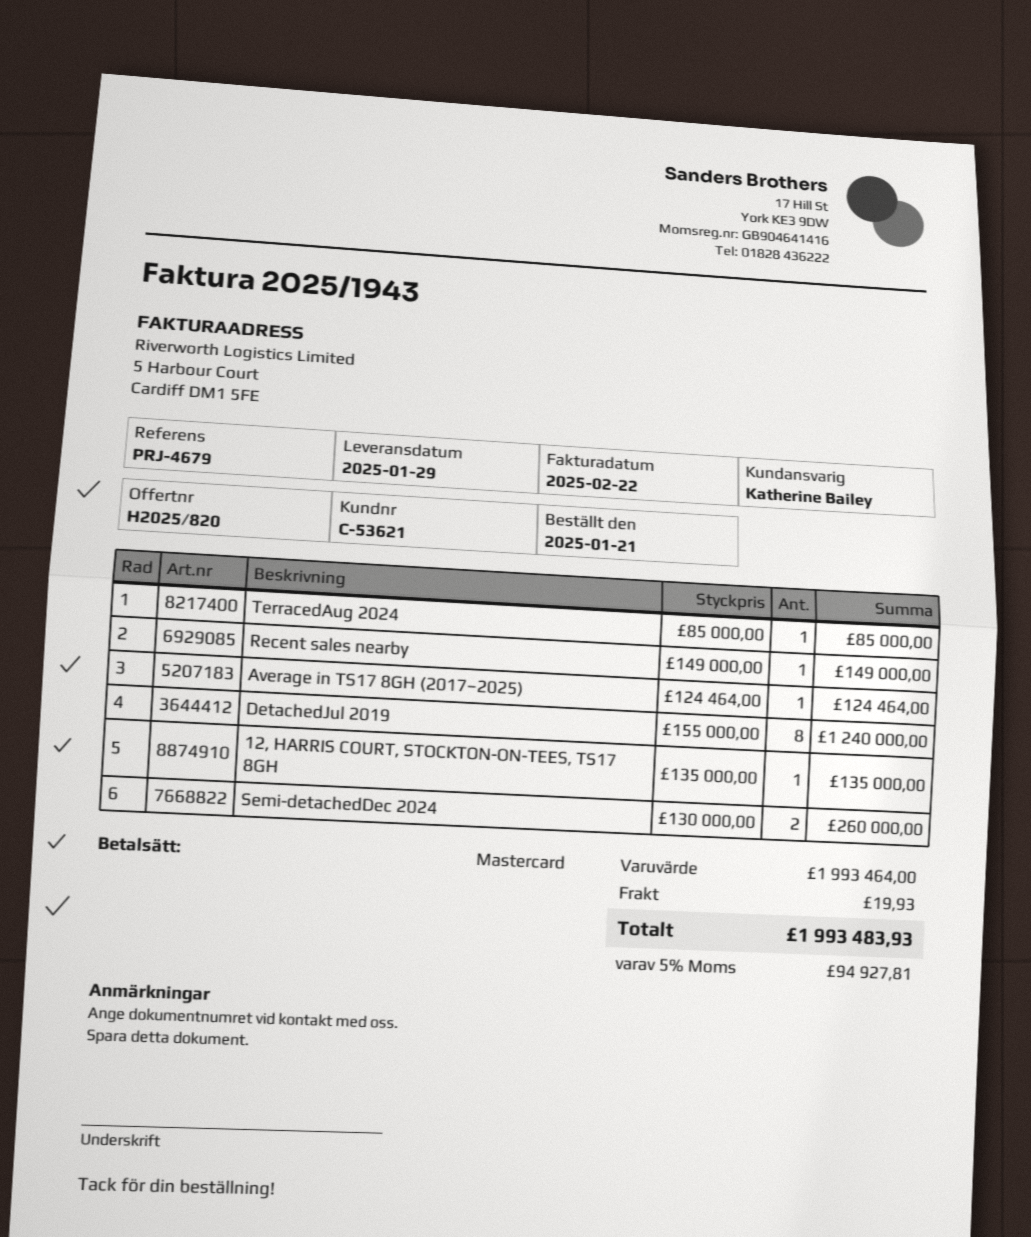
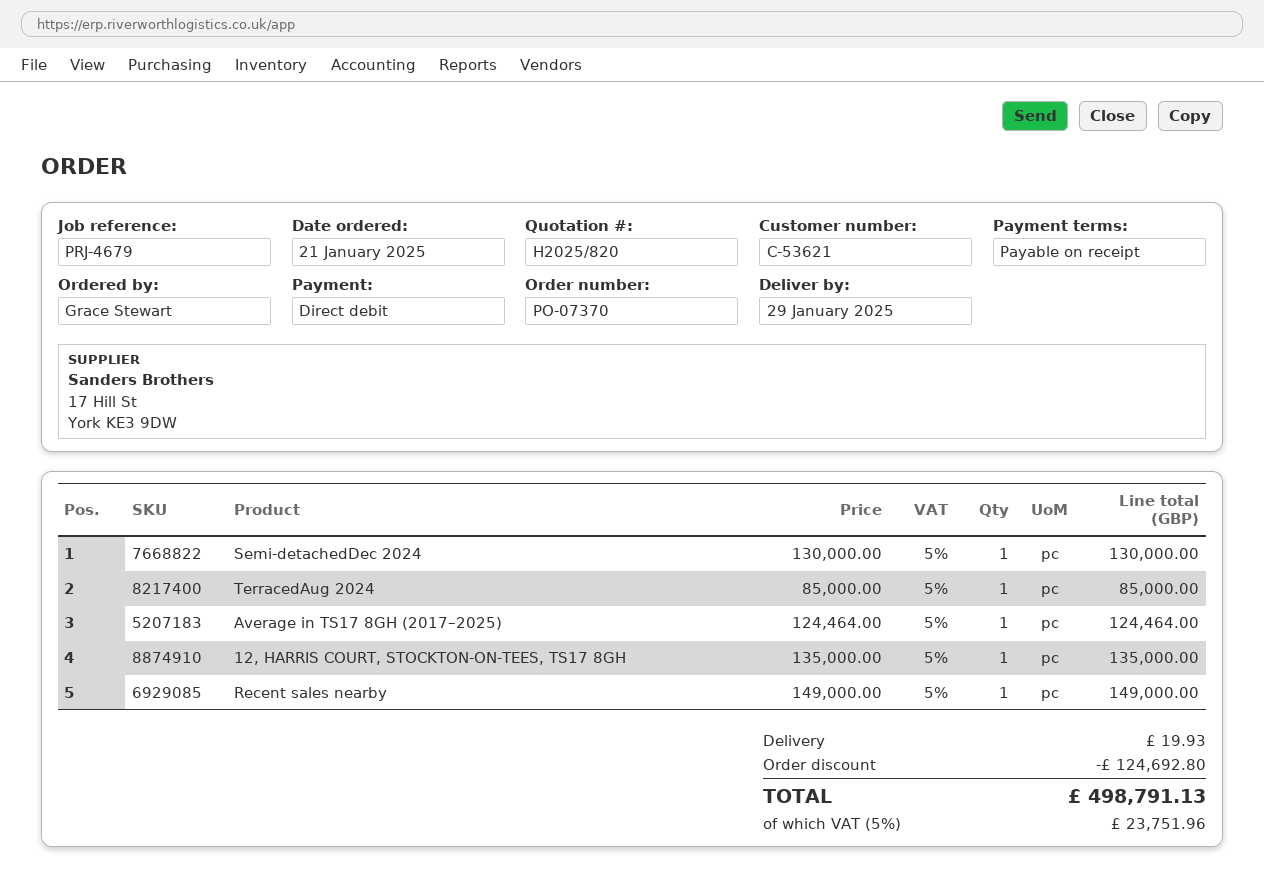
payment method: Mastercard -> direct debit
DetachedJul 2019: 8 x 155000.00 = 1240000.00 -> none
Semi-detachedDec 2024: 2 x 130000.00 = 260000.00 -> 1 x 130000.00 = 130000.00
discount: none -> 124692.80
tax: 5% = 94927.81 -> 5% = 23751.96
total: 1993483.93 -> 498791.13

